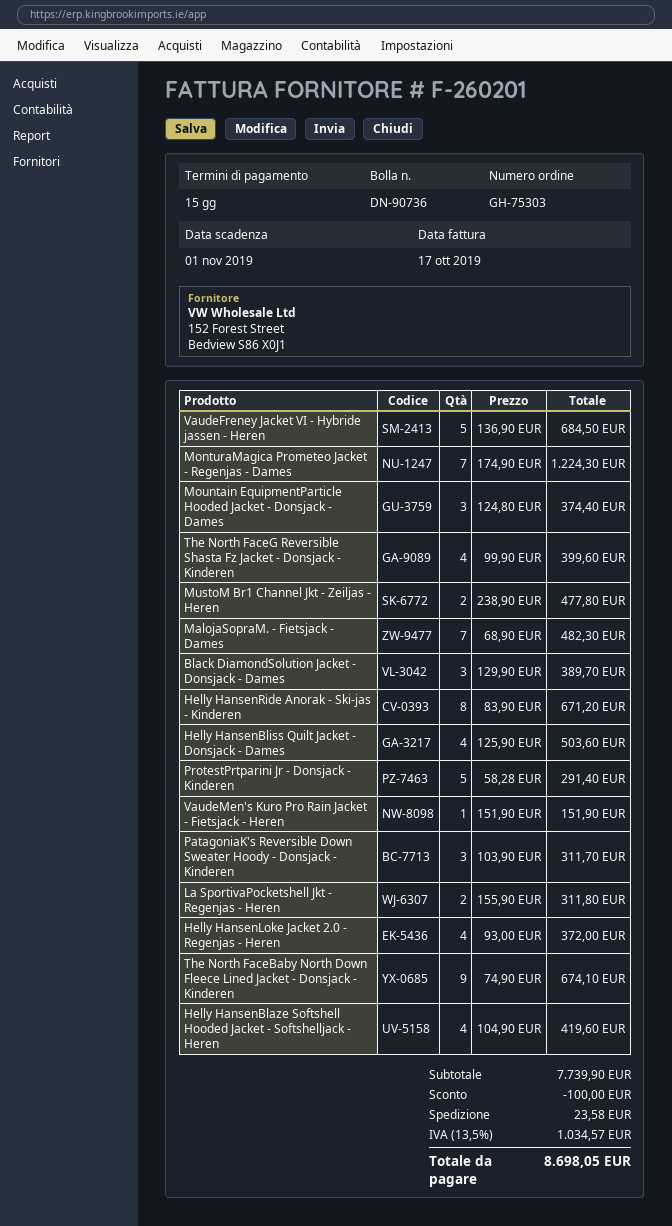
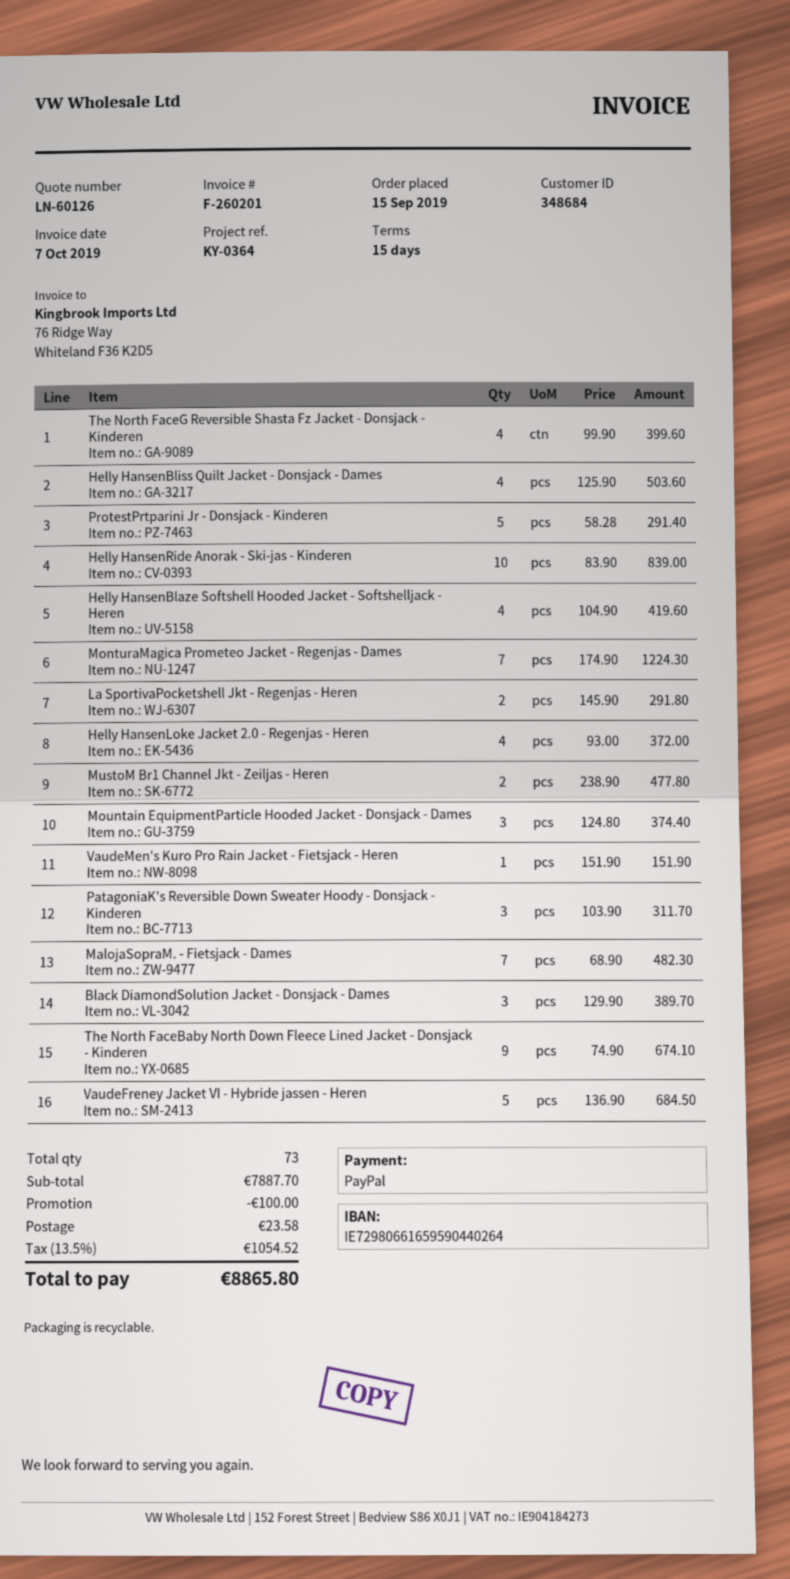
invoice date: 2019-10-17 -> 2019-10-07
Helly HansenRide Anorak - Ski-jas - Kinderen: 8 x 83.90 = 671.20 -> 10 x 83.90 = 839.00
La SportivaPocketshell Jkt - Regenjas - Heren: 2 x 155.90 = 311.80 -> 2 x 145.90 = 291.80
subtotal: 7739.90 -> 7887.70
tax: 13.5% = 1034.57 -> 13.5% = 1054.52
total: 8698.05 -> 8865.80

